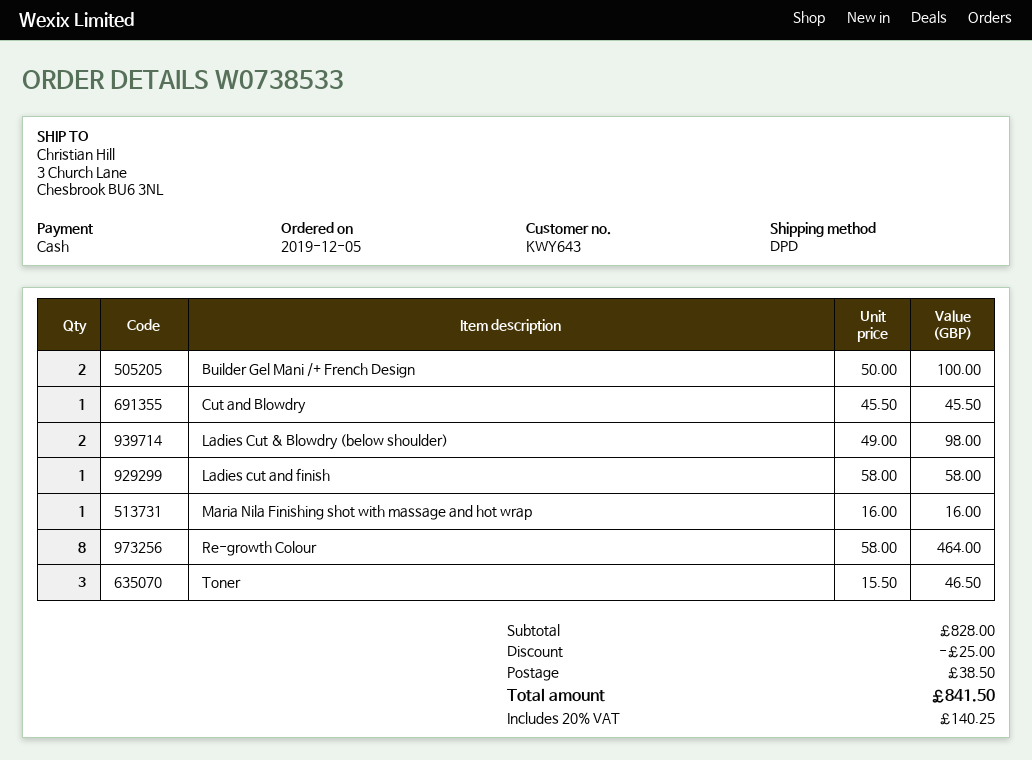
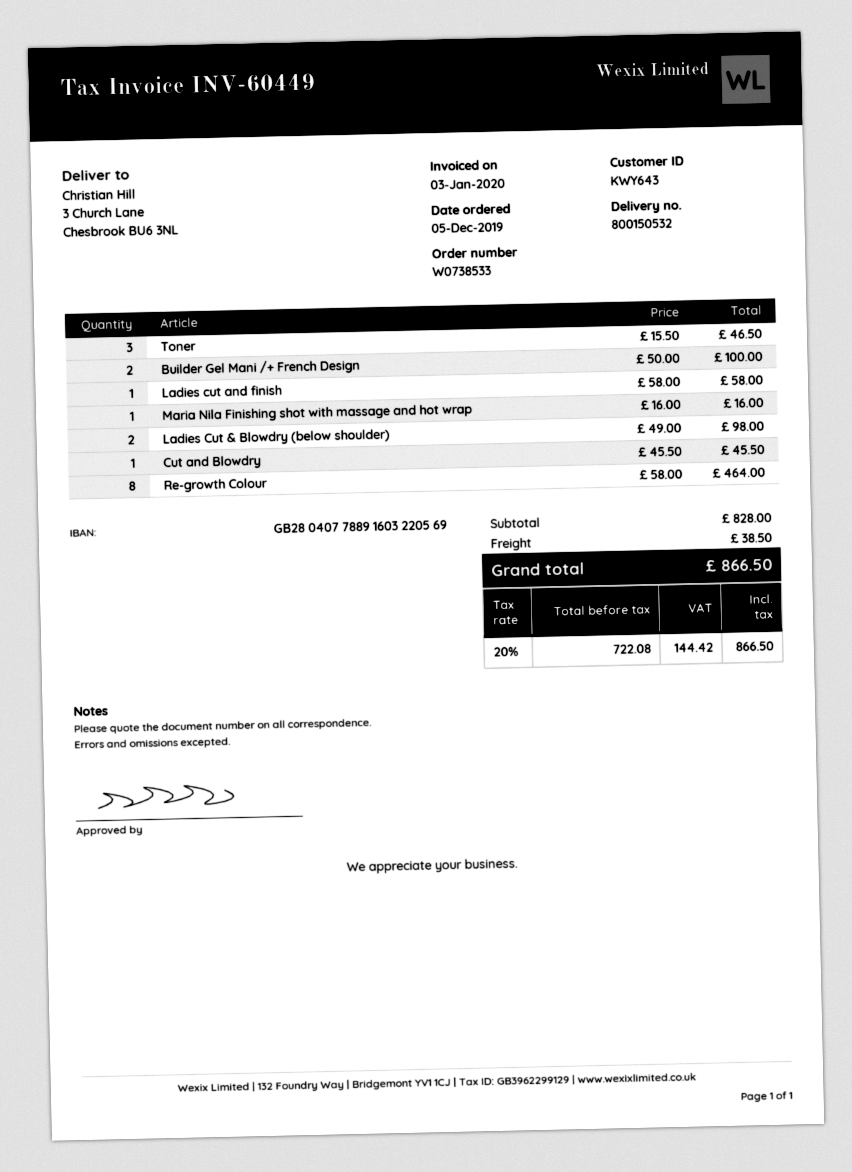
discount: 25.00 -> none
tax: 20% = 140.25 -> 20% = 144.42
total: 841.50 -> 866.50

